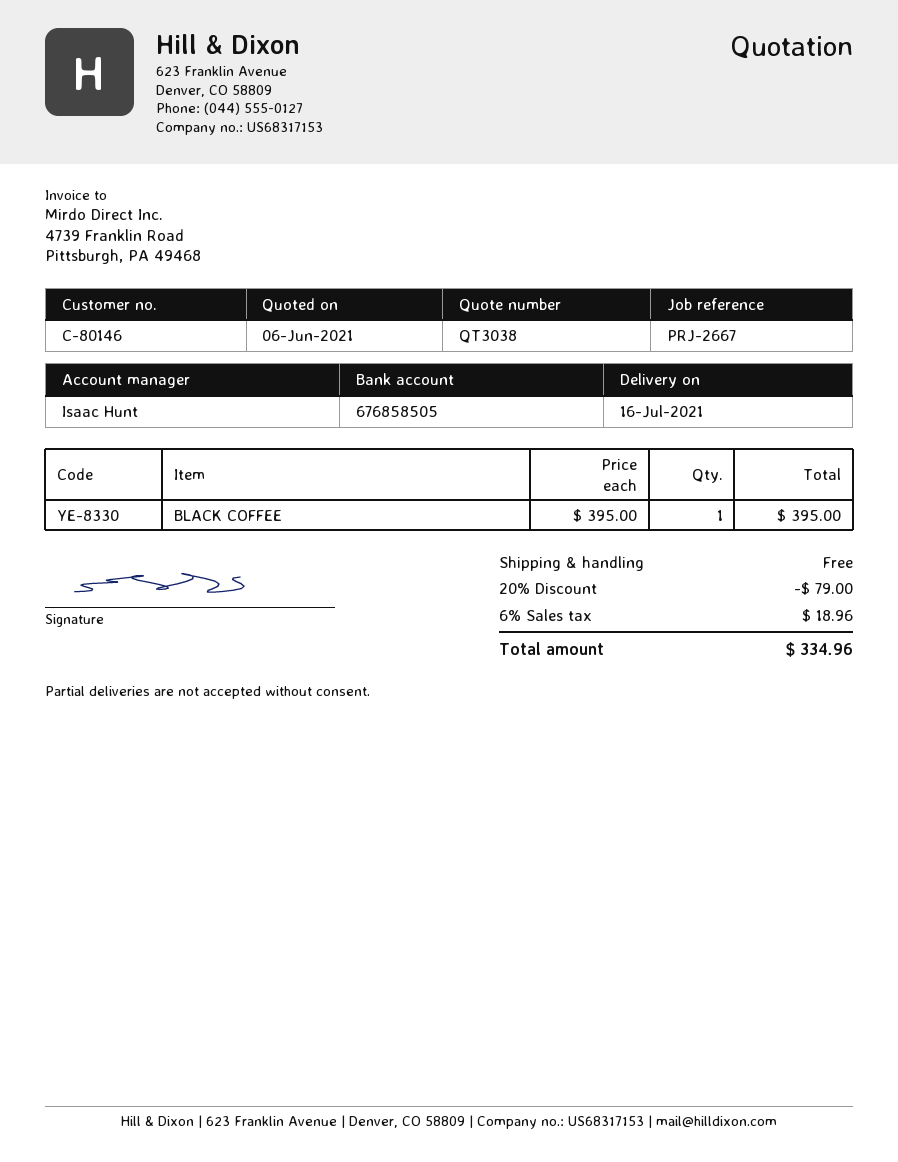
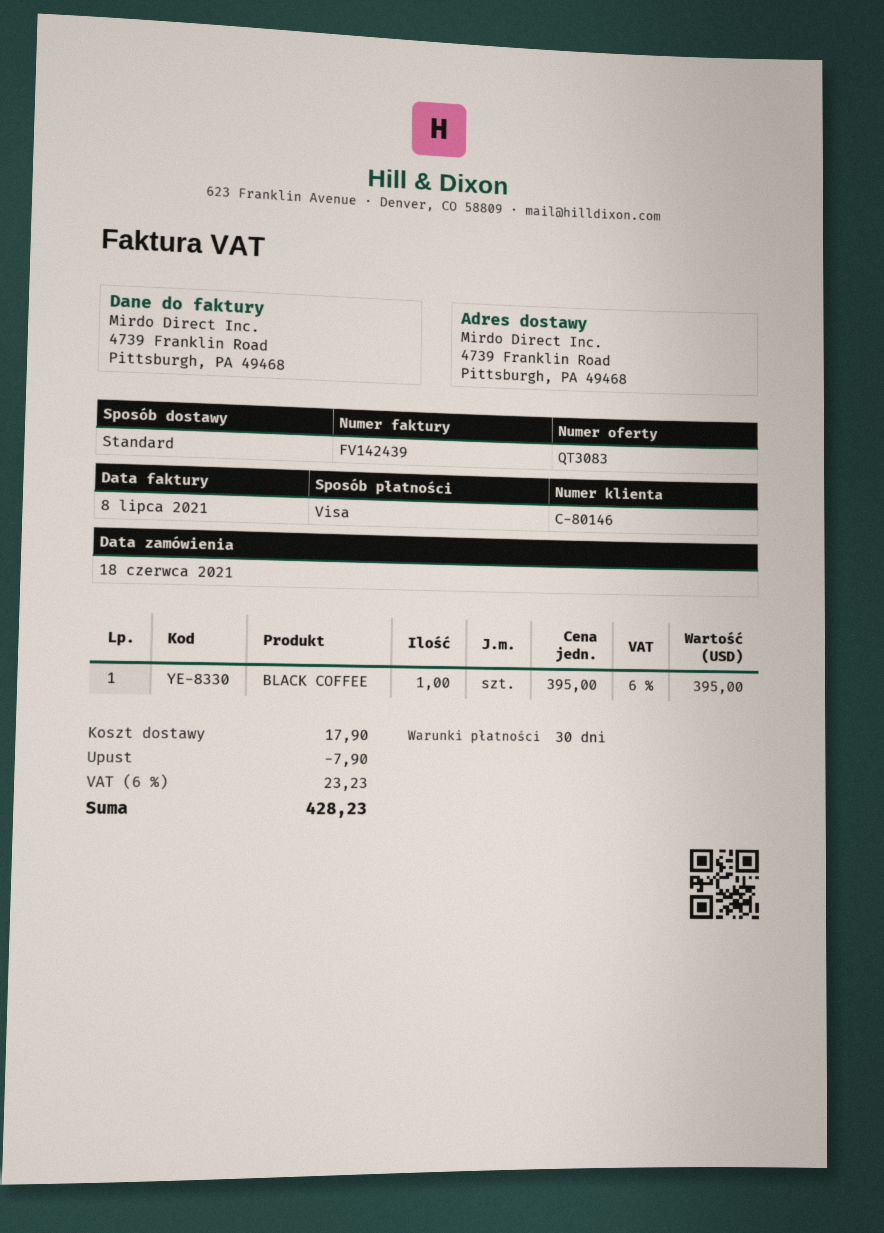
quote number: QT3038 -> QT3083
discount: 79.00 -> 7.90
shipping: 0.00 -> 17.90
tax: 6% = 18.96 -> 6% = 23.23
total: 334.96 -> 428.23

